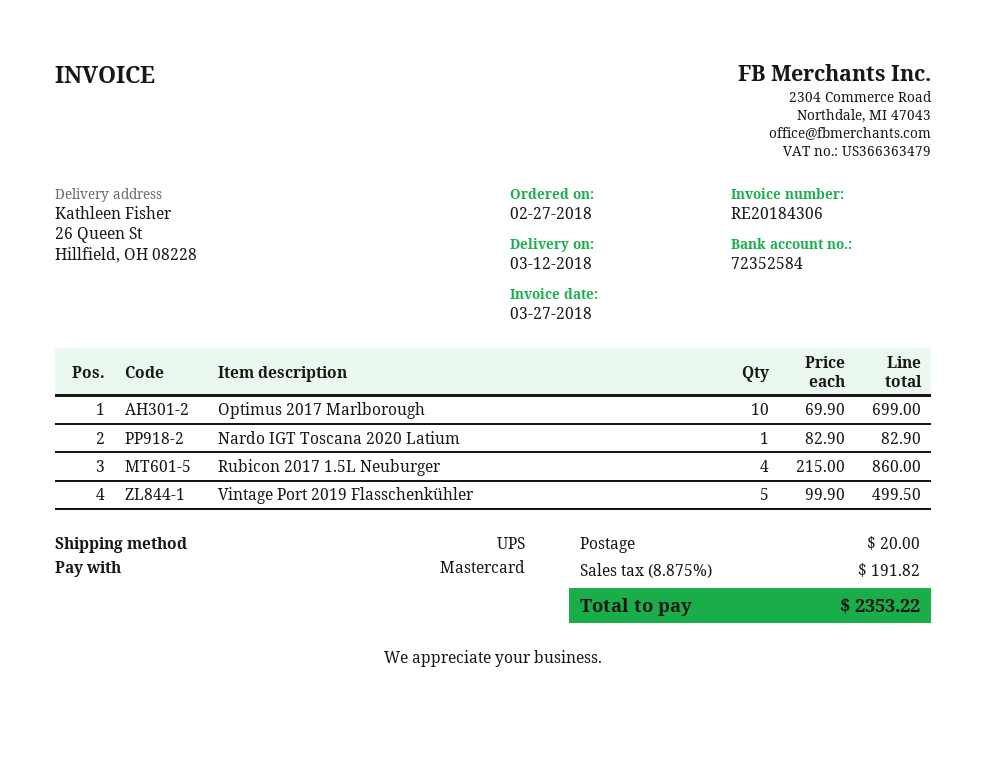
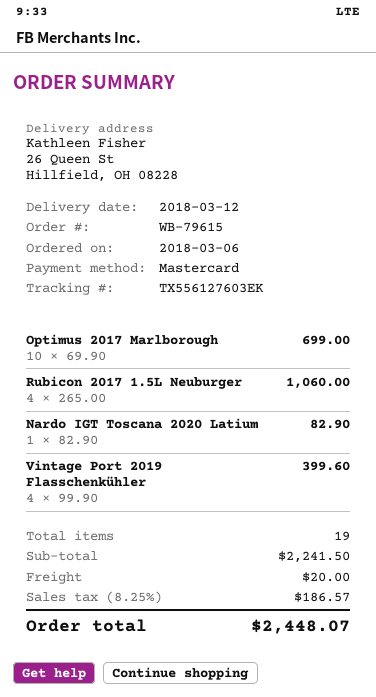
order date: 2018-02-27 -> 2018-03-06
Rubicon 2017 1.5L Neuburger: 4 x 215.00 = 860.00 -> 4 x 265.00 = 1060.00
Vintage Port 2019 Flasschenkühler: 5 x 99.90 = 499.50 -> 4 x 99.90 = 399.60
tax: 8.875% = 191.82 -> 8.25% = 186.57
total: 2353.22 -> 2448.07

